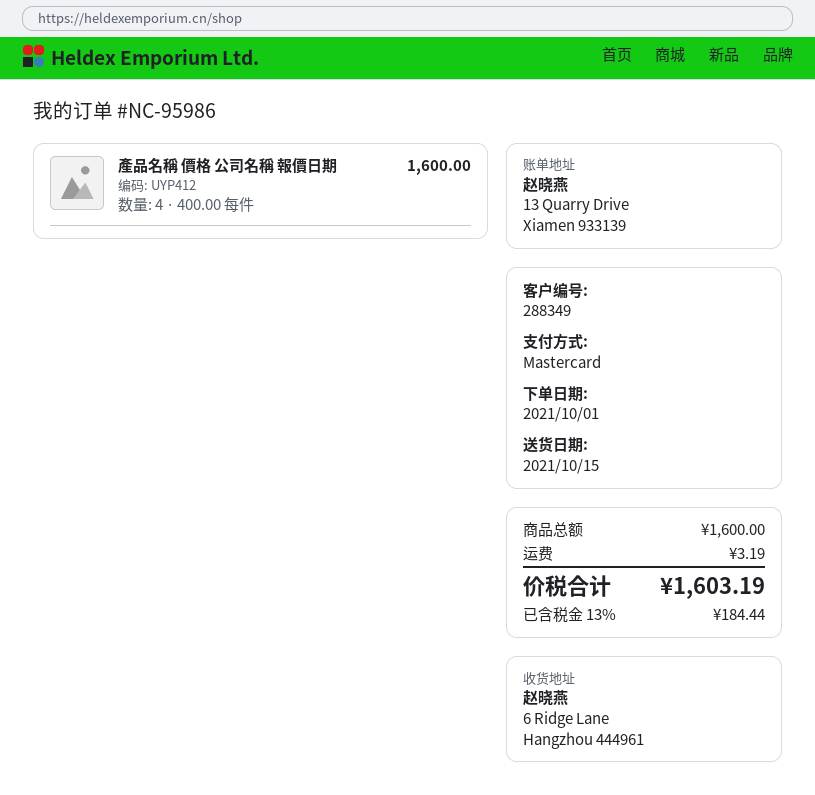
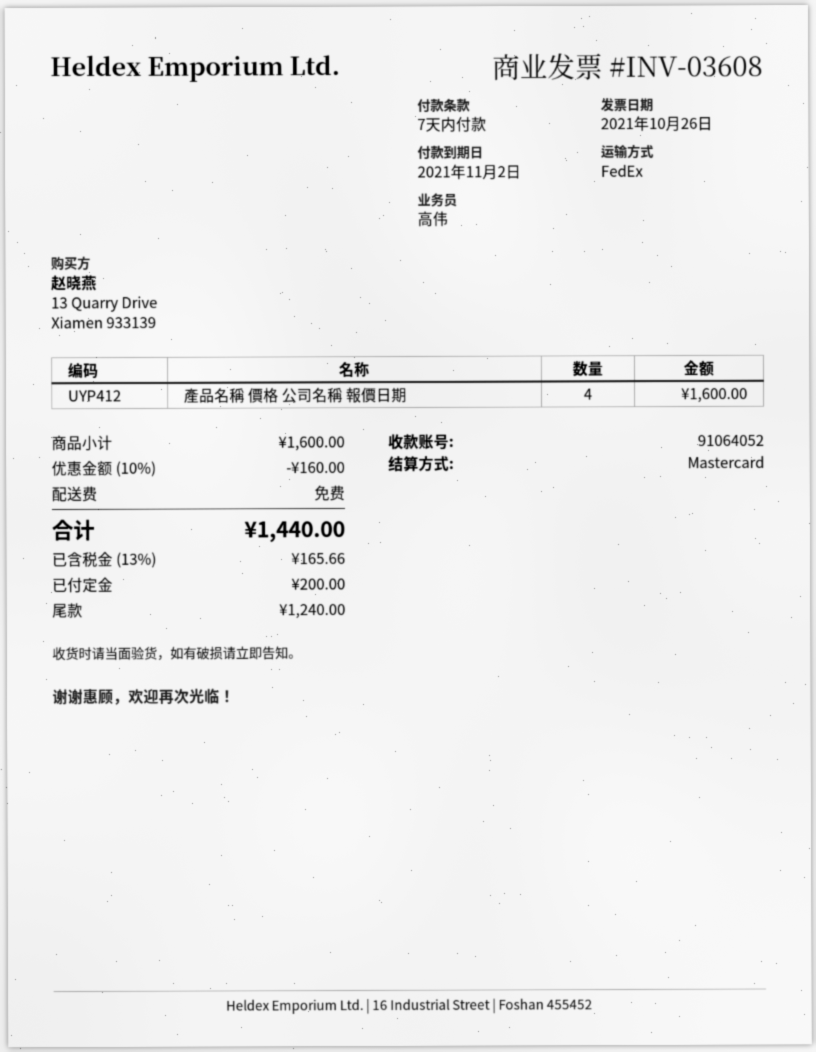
discount: none -> 10% = 160.00
shipping: 3.19 -> 0.00
tax: 13% = 184.44 -> 13% = 165.66
total: 1603.19 -> 1440.00

